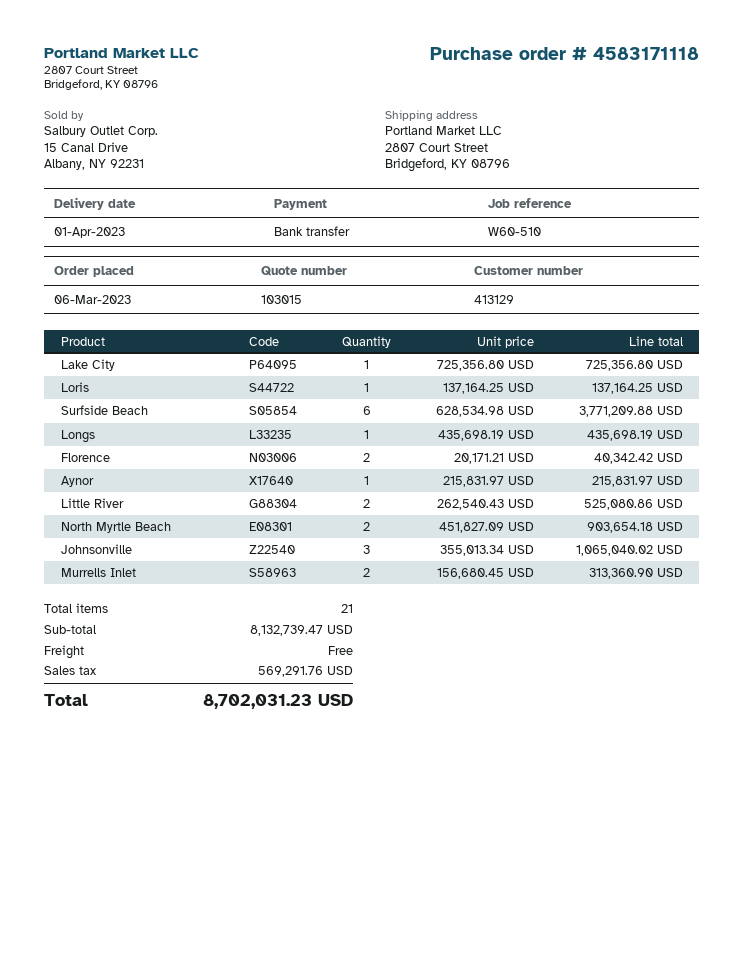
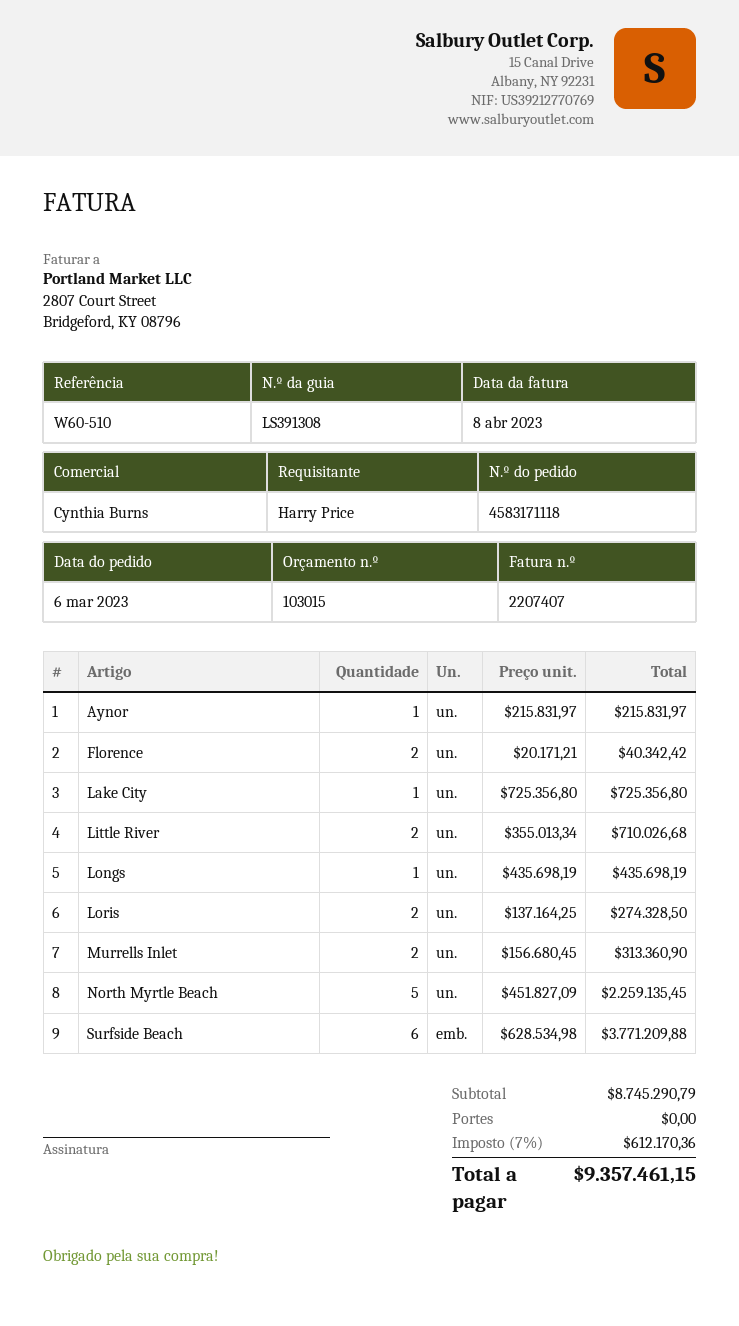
Loris: 1 x 137164.25 = 137164.25 -> 2 x 137164.25 = 274328.50
Little River: 2 x 262540.43 = 525080.86 -> 2 x 355013.34 = 710026.68
North Myrtle Beach: 2 x 451827.09 = 903654.18 -> 5 x 451827.09 = 2259135.45
Johnsonville: 3 x 355013.34 = 1065040.02 -> none
subtotal: 8132739.47 -> 8745290.79
tax: 569291.76 -> 612170.36
total: 8702031.23 -> 9357461.15

